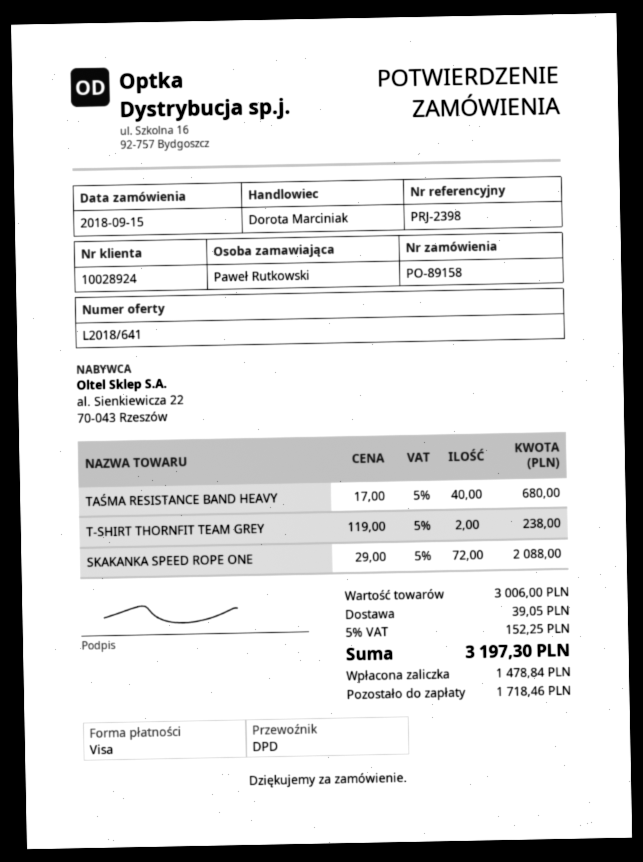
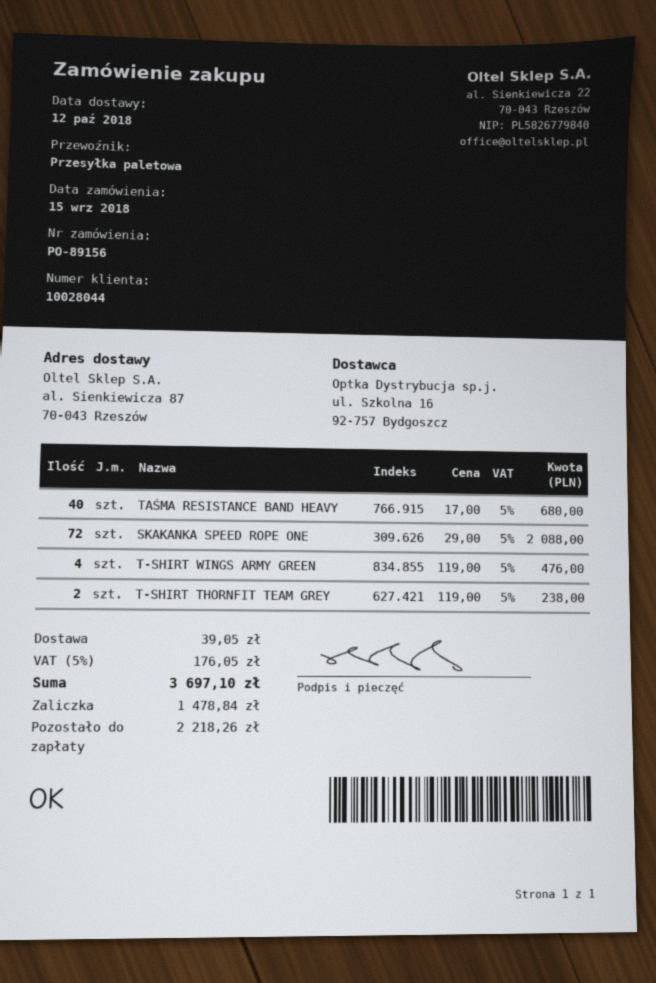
order number: PO-89158 -> PO-89156
customer number: 10028924 -> 10028044
shipping method: DPD -> pallet freight
T-SHIRT WINGS ARMY GREEN: none -> 4 x 119.00 = 476.00
tax: 5% = 152.25 -> 5% = 176.05
total: 3197.30 -> 3697.10
balance: 1718.46 -> 2218.26

